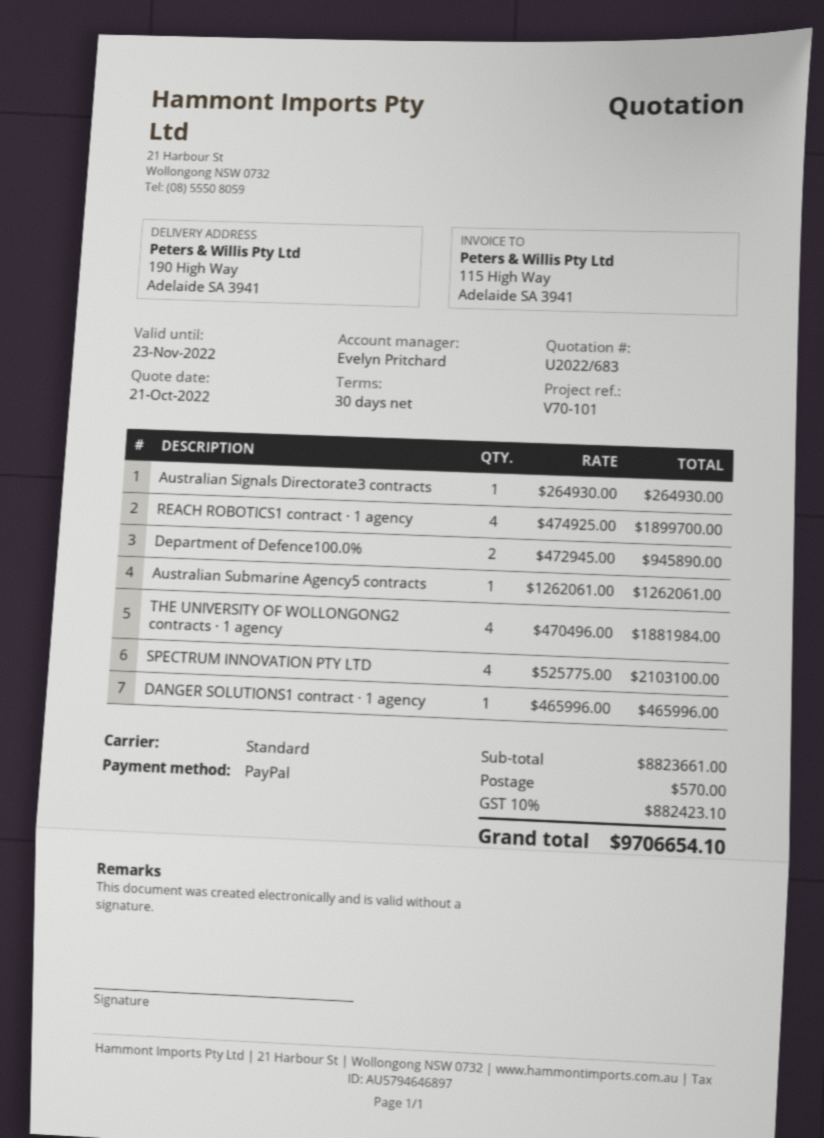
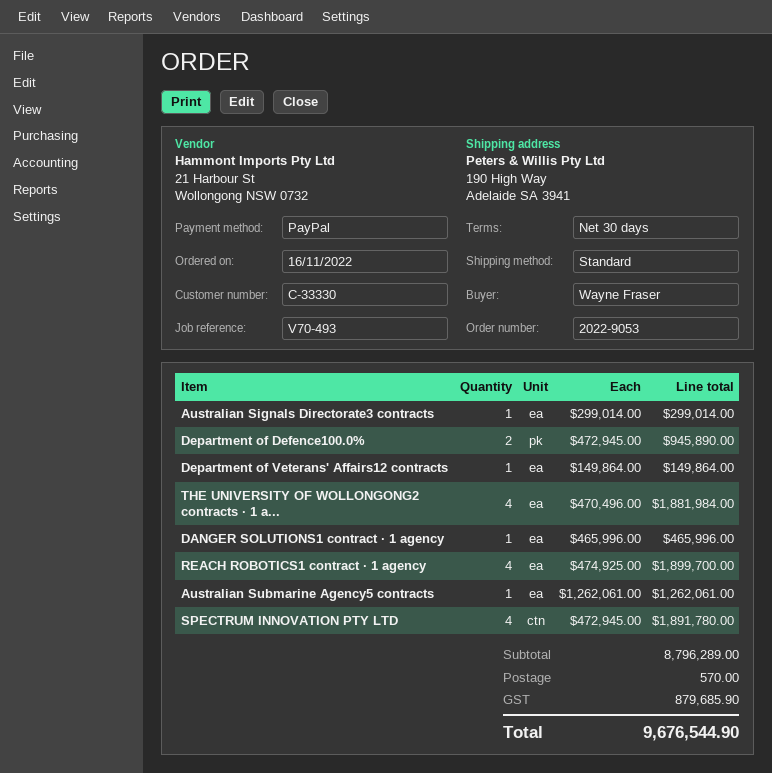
reference: V70-101 -> V70-493
Australian Signals Directorate3 contracts: 1 x 264930.00 = 264930.00 -> 1 x 299014.00 = 299014.00
SPECTRUM INNOVATION PTY LTD: 4 x 525775.00 = 2103100.00 -> 4 x 472945.00 = 1891780.00
Department of Veterans' Affairs12 contracts: none -> 1 x 149864.00 = 149864.00
subtotal: 8823661.00 -> 8796289.00
tax: 882423.10 -> 879685.90
total: 9706654.10 -> 9676544.90

